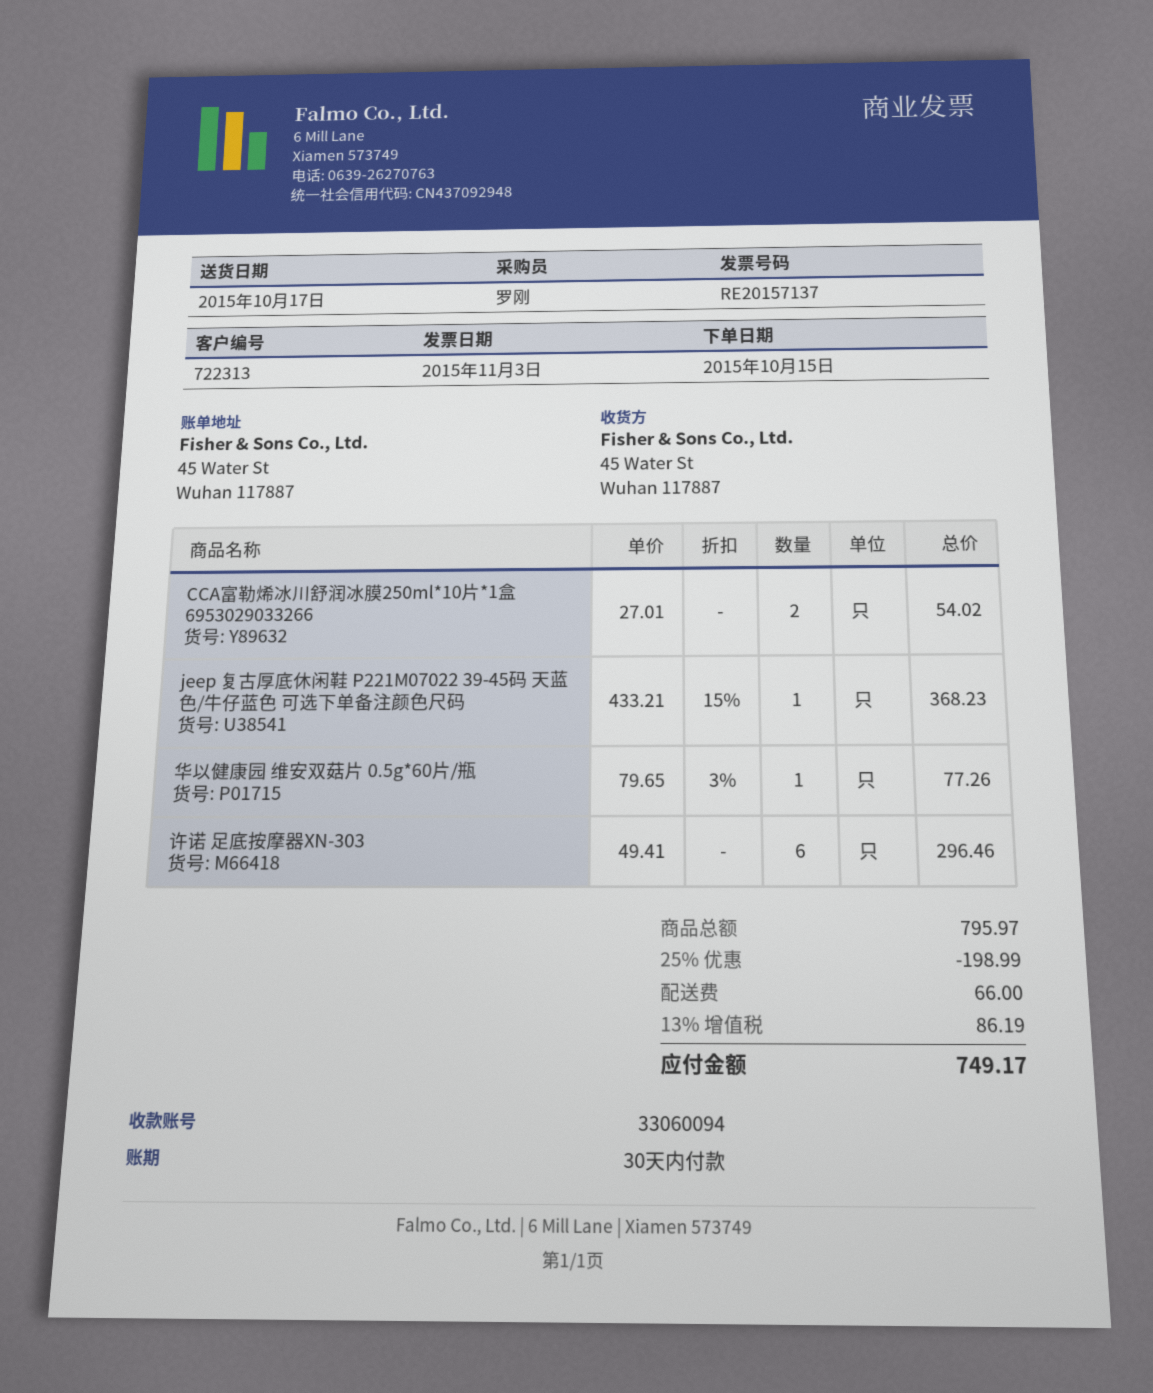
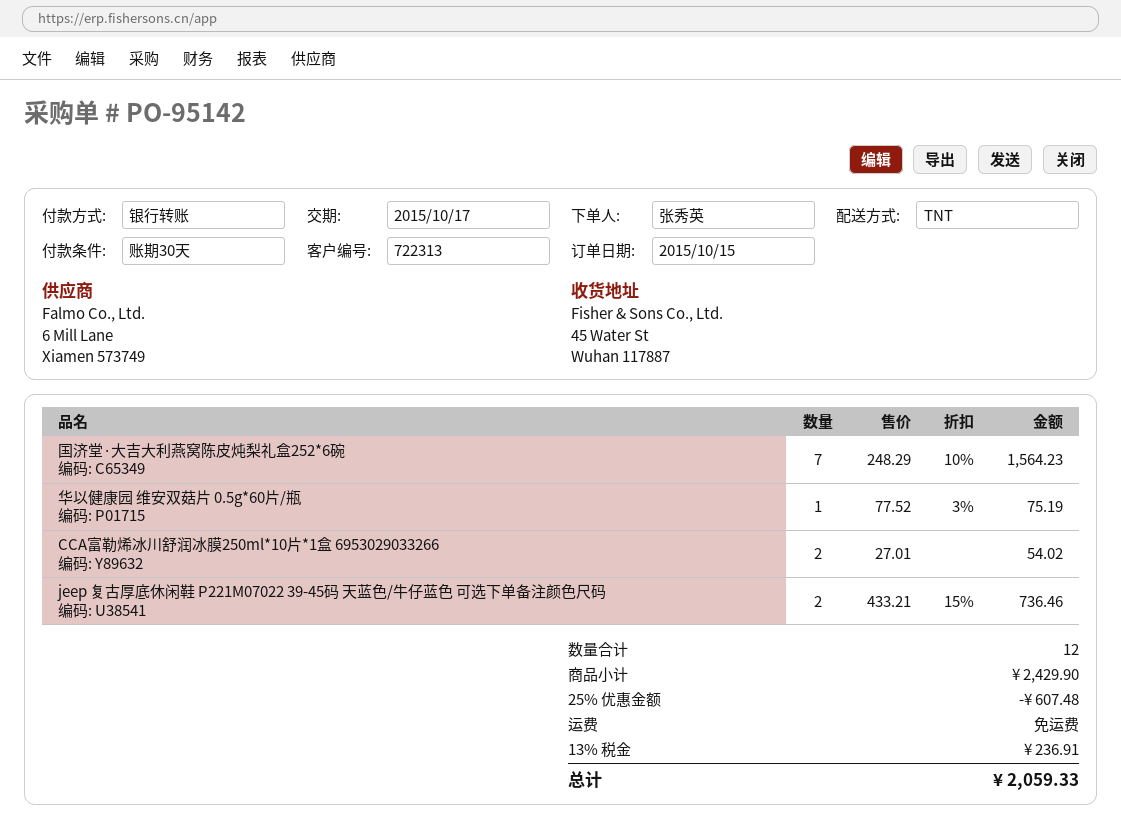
ordered by: 罗刚 -> 张秀英
jeep 复古厚底休闲鞋 P221M07022 39-45码 天蓝色/牛仔蓝色 可选下单备注颜色尺码: 1 x 433.21 - 15% = 368.23 -> 2 x 433.21 - 15% = 736.46
华以健康园 维安双菇片 0.5g*60片/瓶: 1 x 79.65 - 3% = 77.26 -> 1 x 77.52 - 3% = 75.19
许诺 足底按摩器XN-303: 6 x 49.41 = 296.46 -> none
国济堂·大吉大利燕窝陈皮炖梨礼盒252*6碗: none -> 7 x 248.29 - 10% = 1564.23
subtotal: 795.97 -> 2429.90
discount: 25% = 198.99 -> 25% = 607.48
shipping: 66.00 -> 0.00
tax: 13% = 86.19 -> 13% = 236.91
total: 749.17 -> 2059.33

